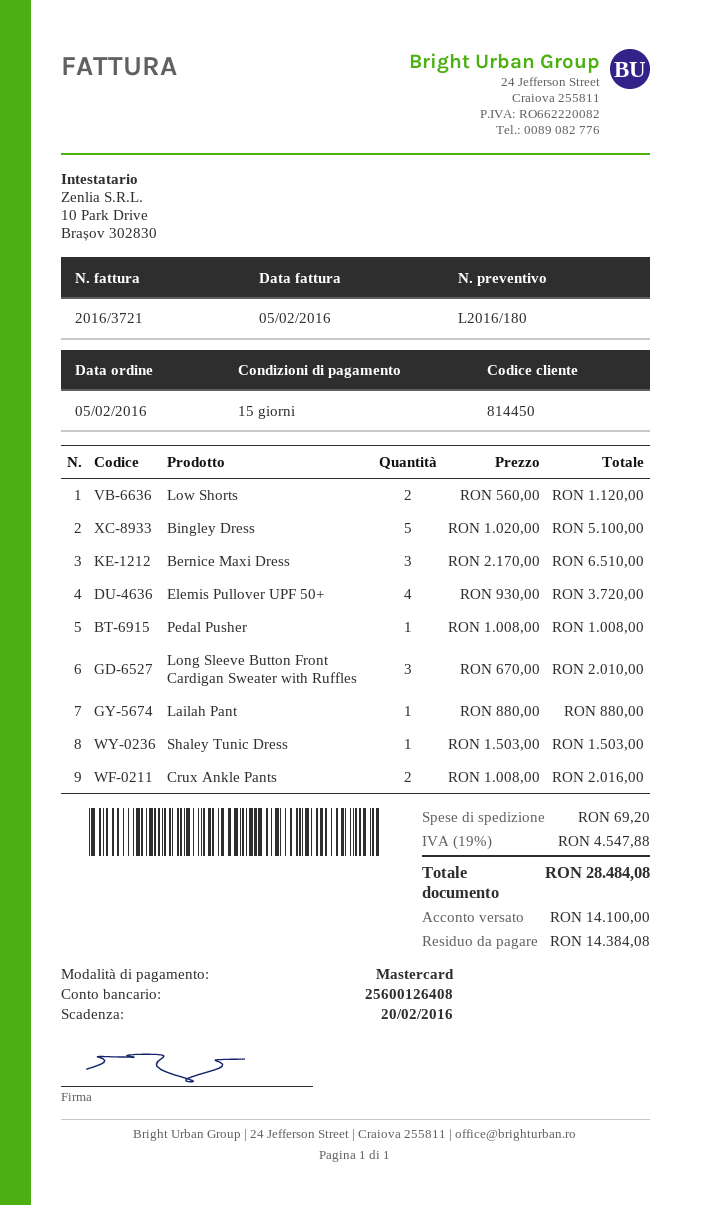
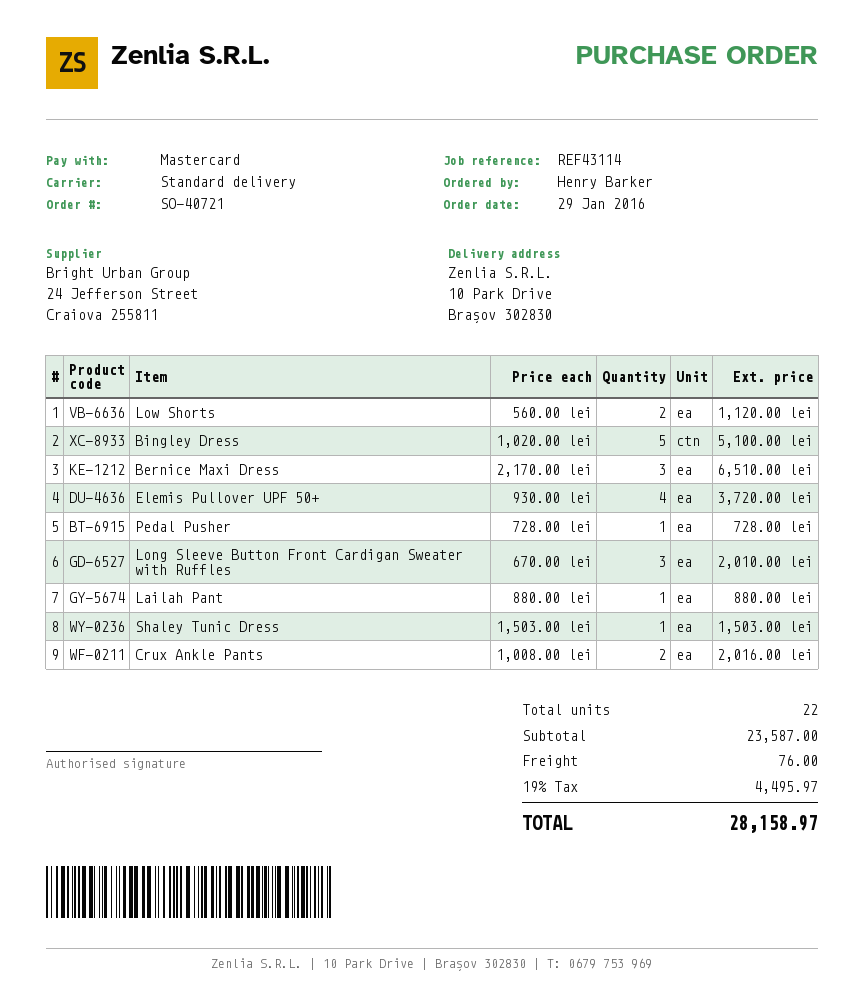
order date: 2016-02-05 -> 2016-01-29
Pedal Pusher: 1 x 1008.00 = 1008.00 -> 1 x 728.00 = 728.00
shipping: 69.20 -> 76.00
tax: 19% = 4547.88 -> 19% = 4495.97
total: 28484.08 -> 28158.97

